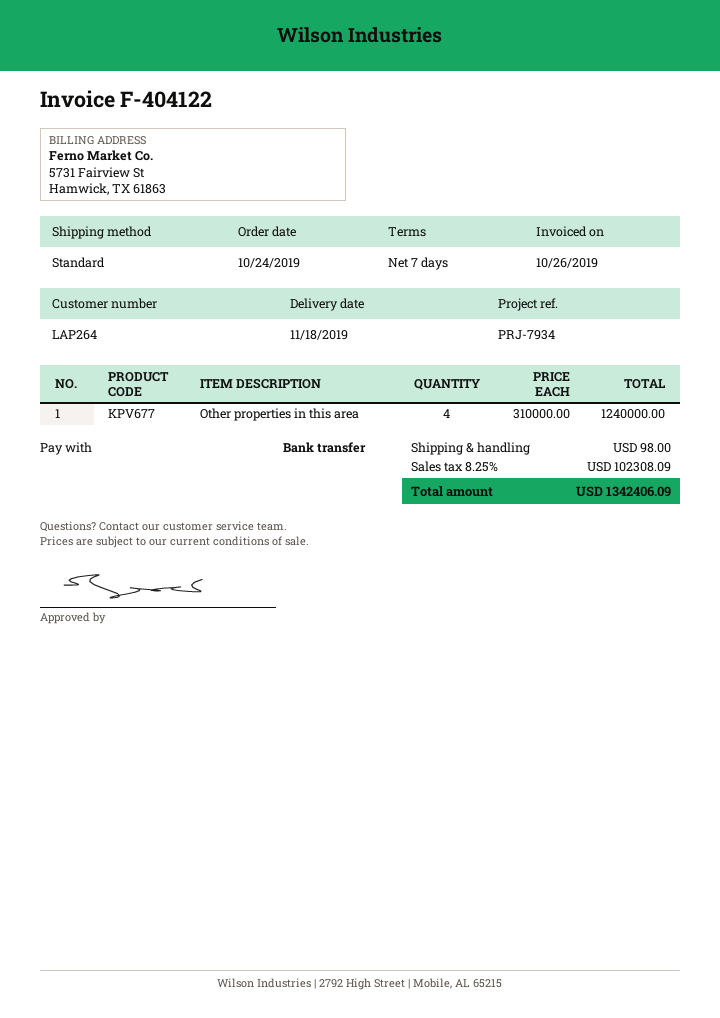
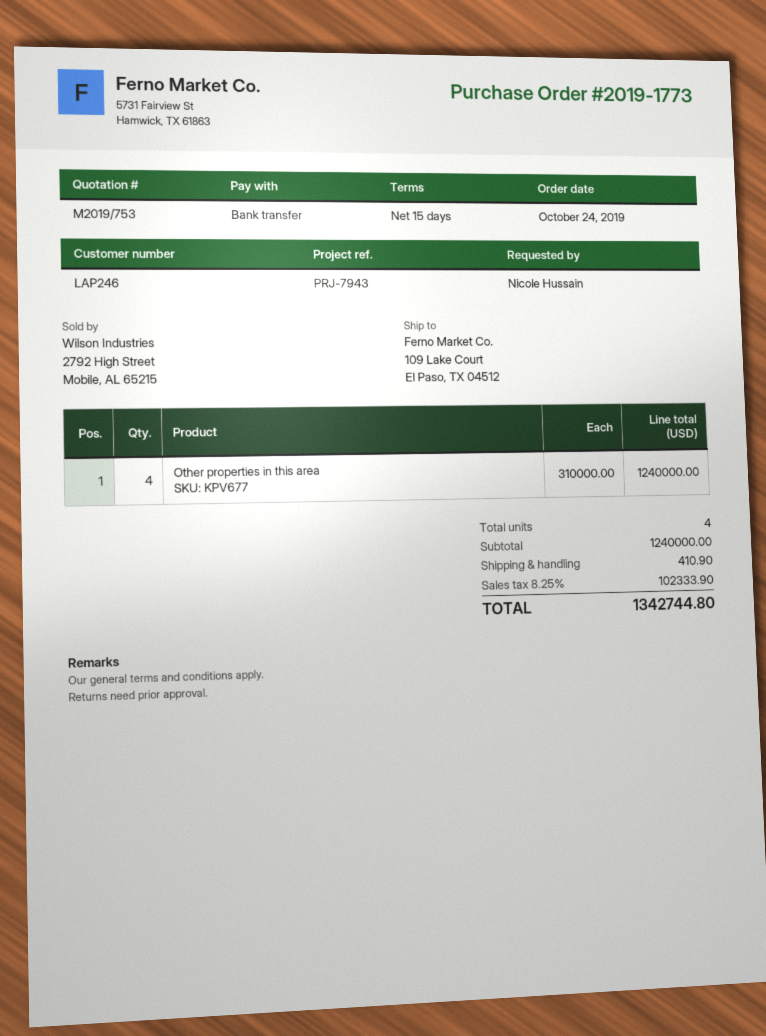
payment terms: 7 days -> 15 days
customer number: LAP264 -> LAP246
reference: PRJ-7934 -> PRJ-7943
shipping: 98.00 -> 410.90
tax: 8.25% = 102308.09 -> 8.25% = 102333.90
total: 1342406.09 -> 1342744.80

